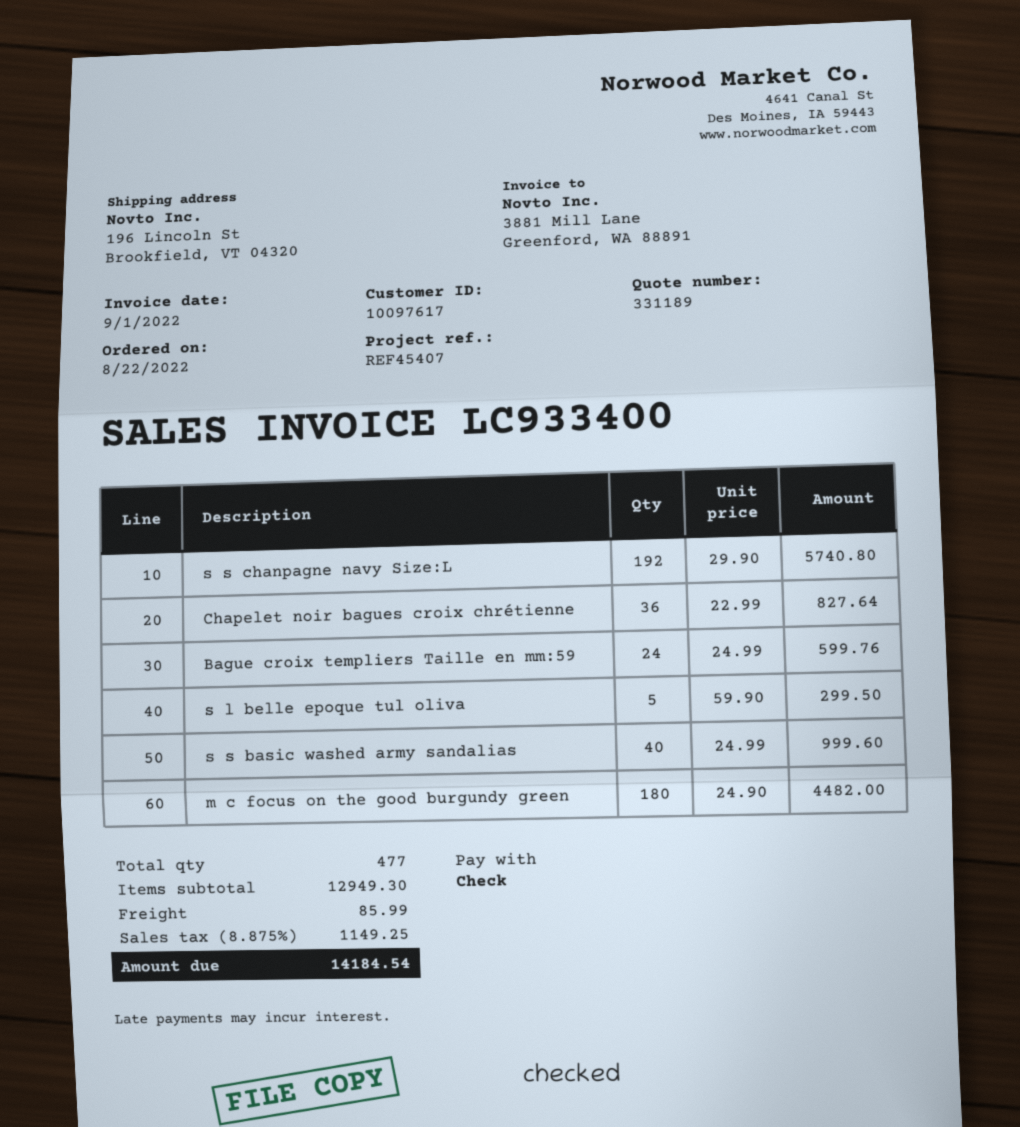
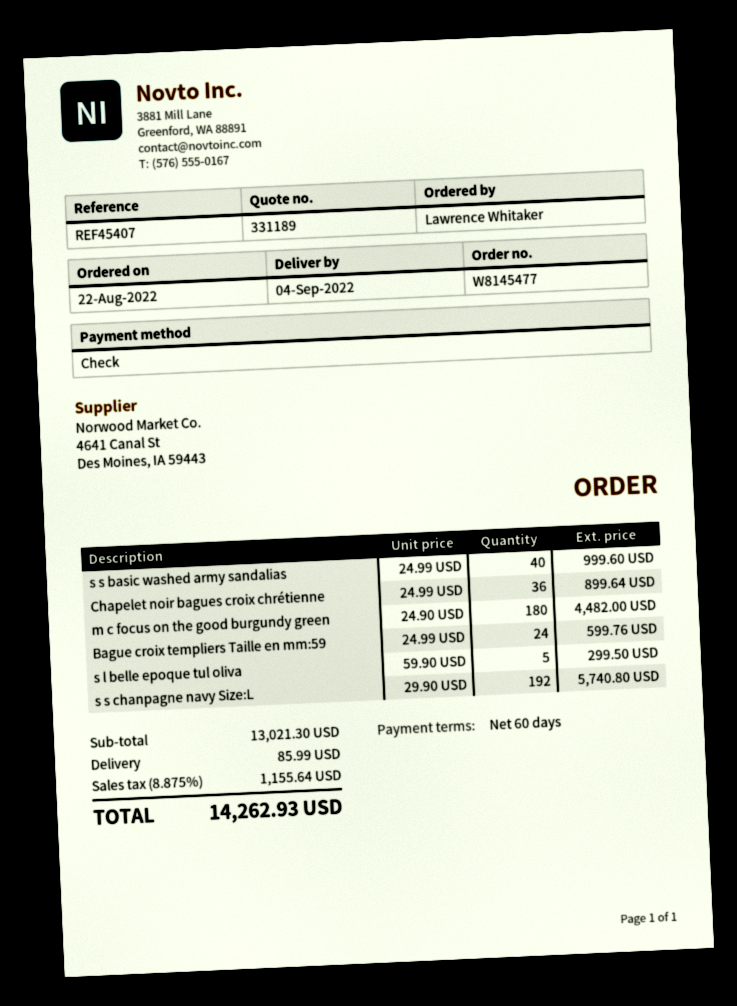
Chapelet noir bagues croix chrétienne: 36 x 22.99 = 827.64 -> 36 x 24.99 = 899.64
subtotal: 12949.30 -> 13021.30
tax: 8.875% = 1149.25 -> 8.875% = 1155.64
total: 14184.54 -> 14262.93

